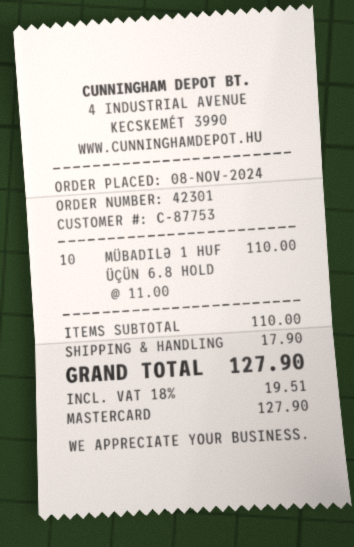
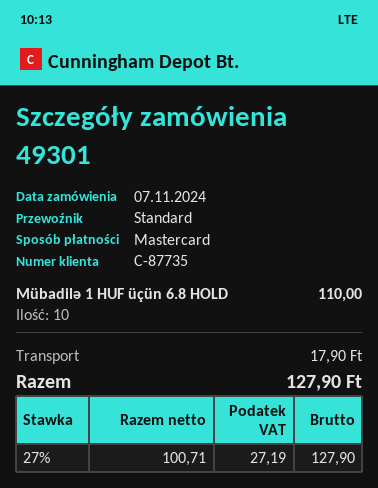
order number: 42301 -> 49301
order date: 2024-11-08 -> 2024-11-07
customer number: C-87753 -> C-87735
tax: 18% = 19.51 -> 27% = 27.19

